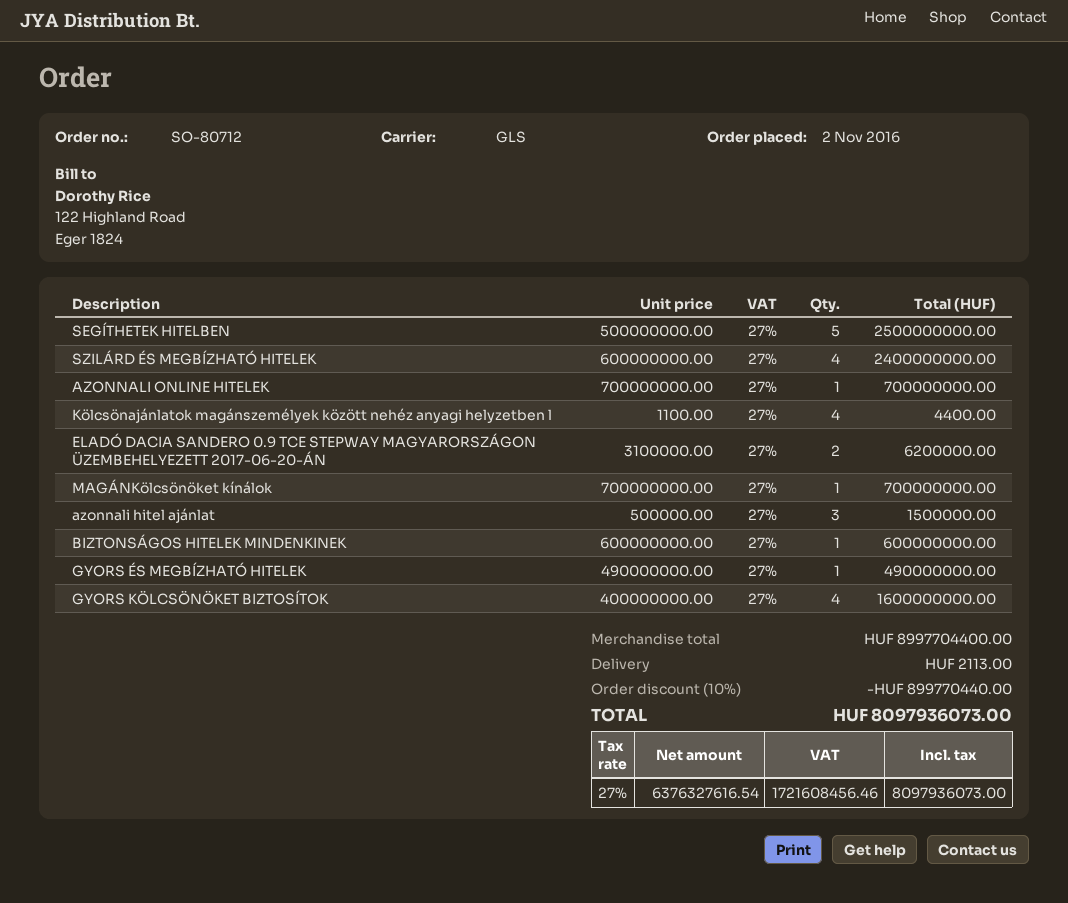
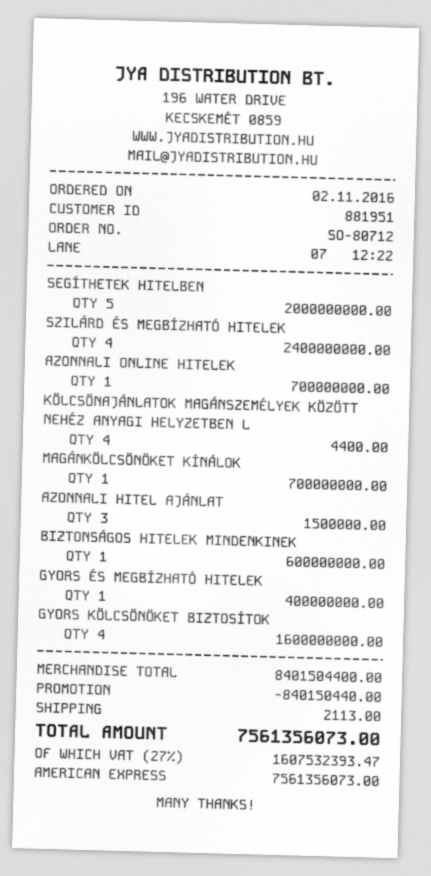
SEGÍTHETEK HITELBEN: 5 for 2500000000.00 -> 5 for 2000000000.00
ELADÓ DACIA SANDERO 0.9 TCE STEPWAY MAGYARORSZÁGON ÜZEMBEHELYEZETT 2017-06-20-ÁN: 2 for 6200000.00 -> none
GYORS ÉS MEGBÍZHATÓ HITELEK: 1 for 490000000.00 -> 1 for 400000000.00
subtotal: 8997704400.00 -> 8401504400.00
discount: 899770440.00 -> 840150440.00
tax: 27% = 1721608456.46 -> 27% = 1607532393.47
total: 8097936073.00 -> 7561356073.00

